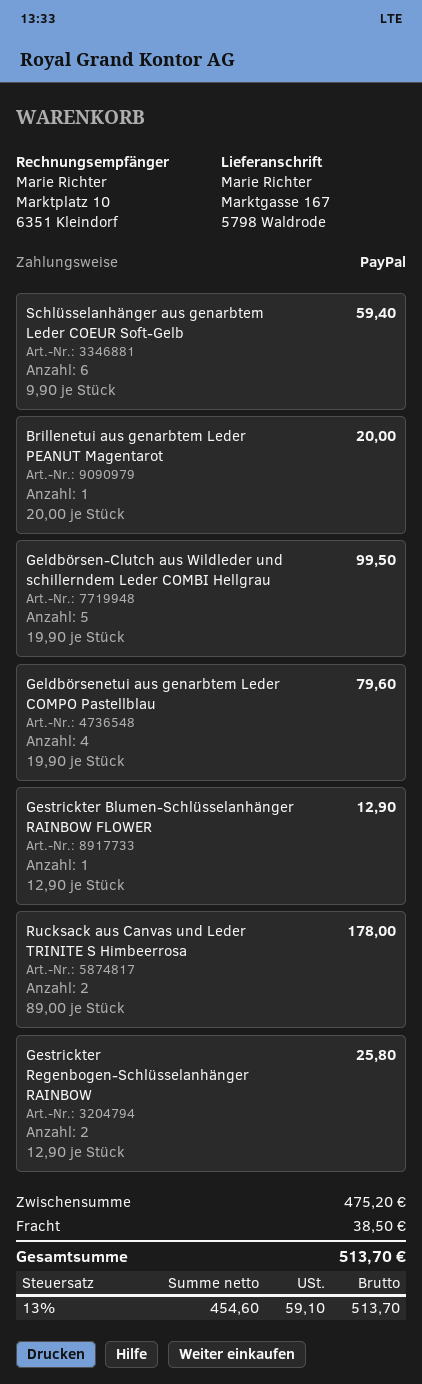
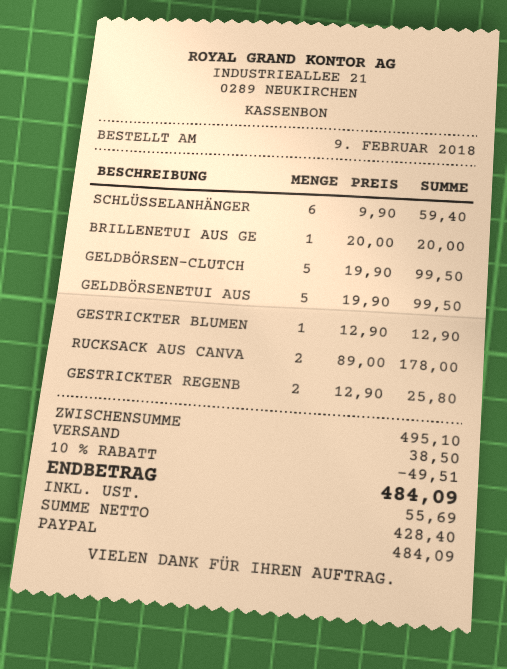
Geldbörsenetui aus genarbtem Leder COMPO Pastellblau: 4 x 19.90 = 79.60 -> 5 x 19.90 = 99.50
subtotal: 475.20 -> 495.10
discount: none -> 10% = 49.51
net: 454.60 -> 428.40
tax: 59.10 -> 55.69
total: 513.70 -> 484.09

